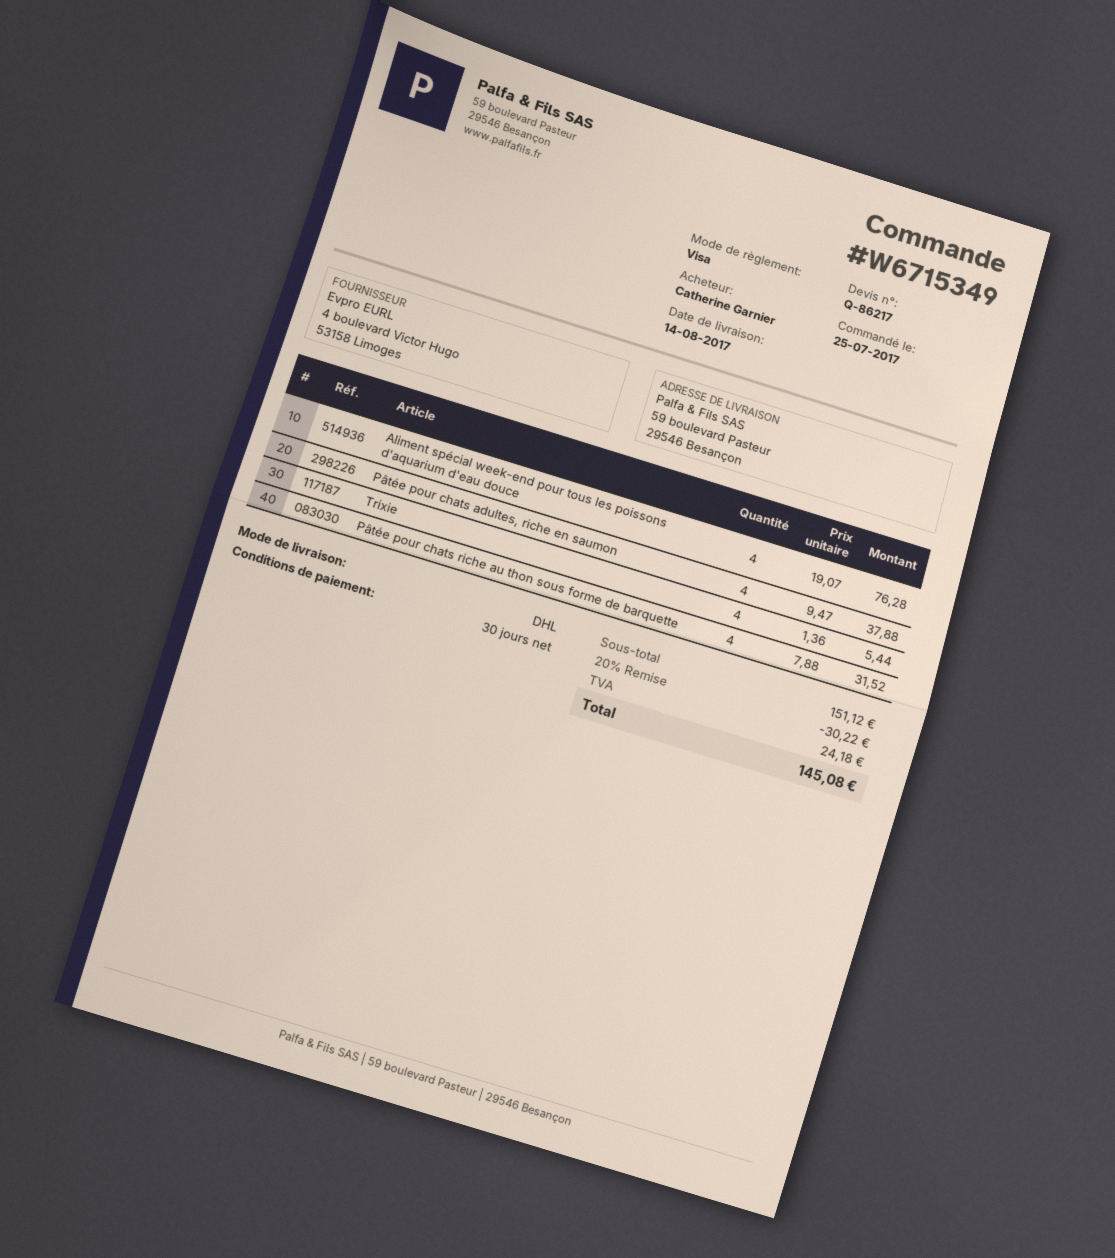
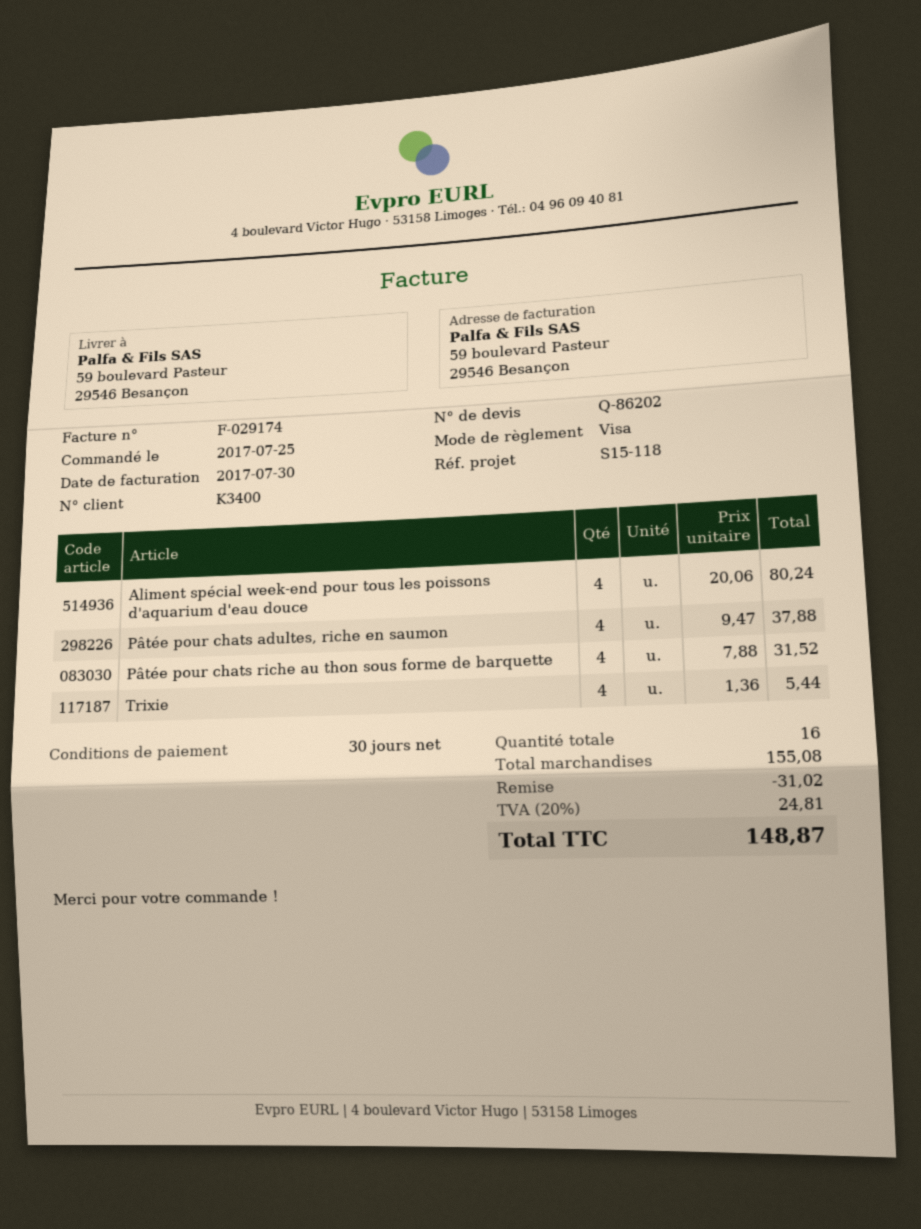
quote number: Q-86217 -> Q-86202
Aliment spécial week-end pour tous les poissons d'aquarium d'eau douce: 4 x 19.07 = 76.28 -> 4 x 20.06 = 80.24
subtotal: 151.12 -> 155.08
discount: 30.22 -> 31.02
tax: 24.18 -> 24.81
total: 145.08 -> 148.87

